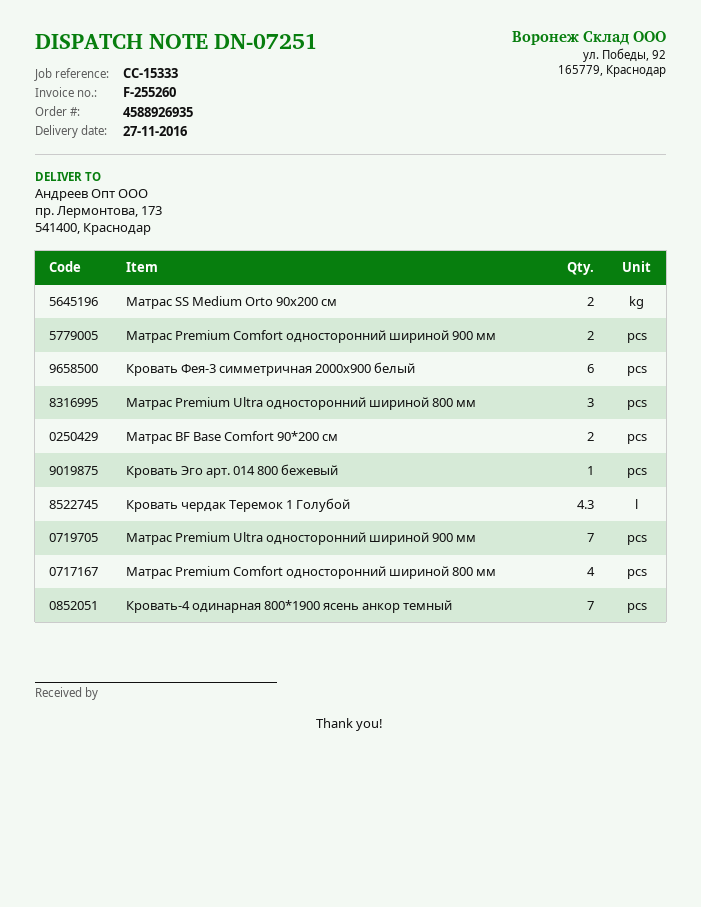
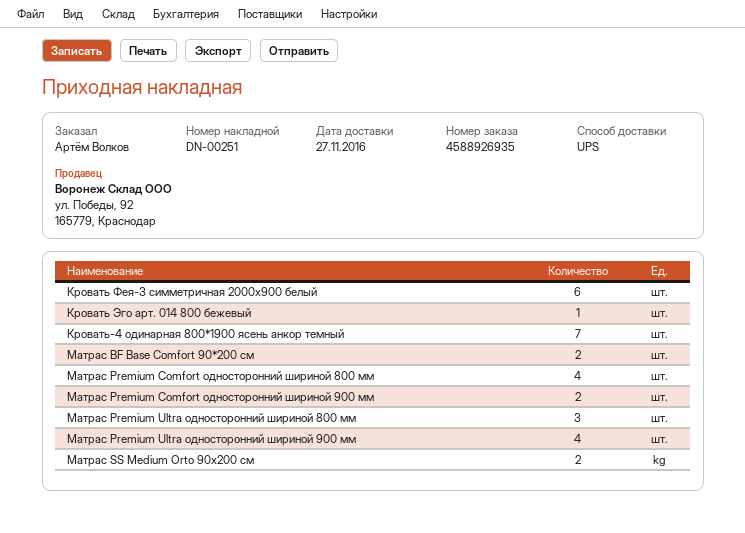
delivery note number: DN-07251 -> DN-00251
Кровать чердак Теремок 1 Голубой: 4.3 -> none
Матрас Premium Ultra односторонний шириной 900 мм: 7 -> 4

